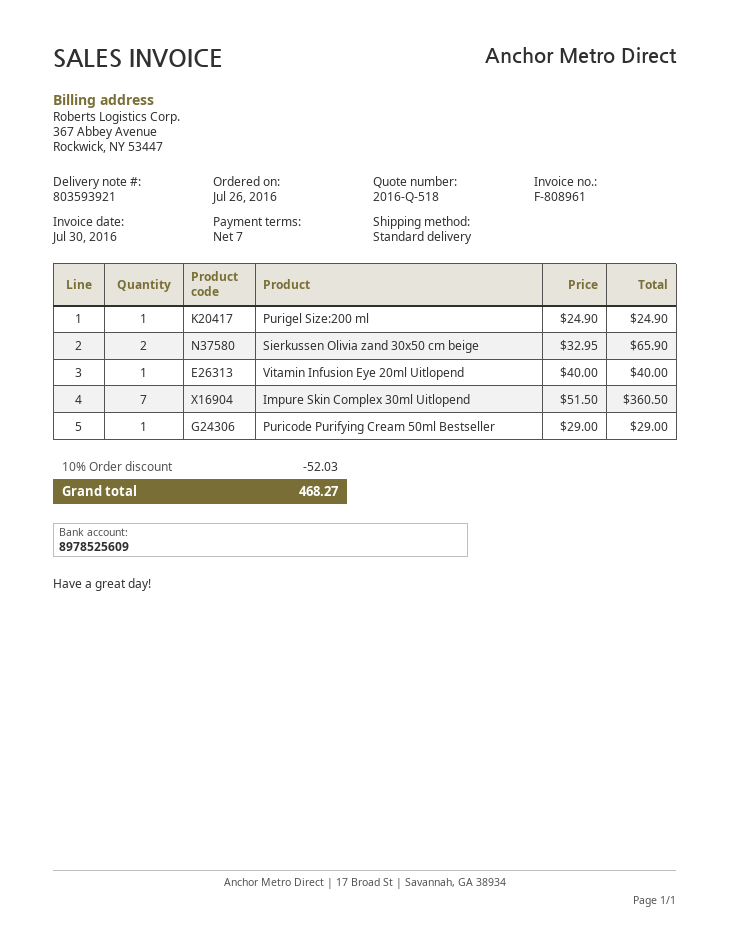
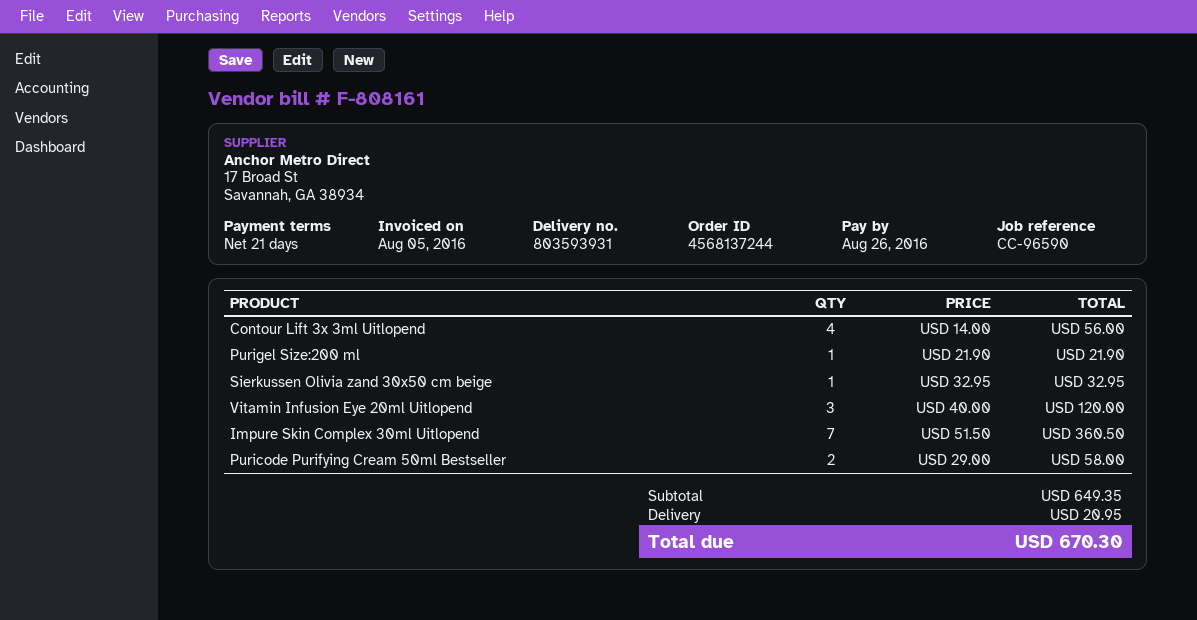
delivery note number: 803593921 -> 803593931
invoice number: F-808961 -> F-808161
invoice date: 2016-07-30 -> 2016-08-05
payment terms: 7 days -> 21 days
Purigel Size:200 ml: 1 x 24.90 = 24.90 -> 1 x 21.90 = 21.90
Sierkussen Olivia zand 30x50 cm beige: 2 x 32.95 = 65.90 -> 1 x 32.95 = 32.95
Vitamin Infusion Eye 20ml Uitlopend: 1 x 40.00 = 40.00 -> 3 x 40.00 = 120.00
Puricode Purifying Cream 50ml Bestseller: 1 x 29.00 = 29.00 -> 2 x 29.00 = 58.00
Contour Lift 3x 3ml Uitlopend: none -> 4 x 14.00 = 56.00
discount: 10% = 52.03 -> none
shipping: none -> 20.95
total: 468.27 -> 670.30

